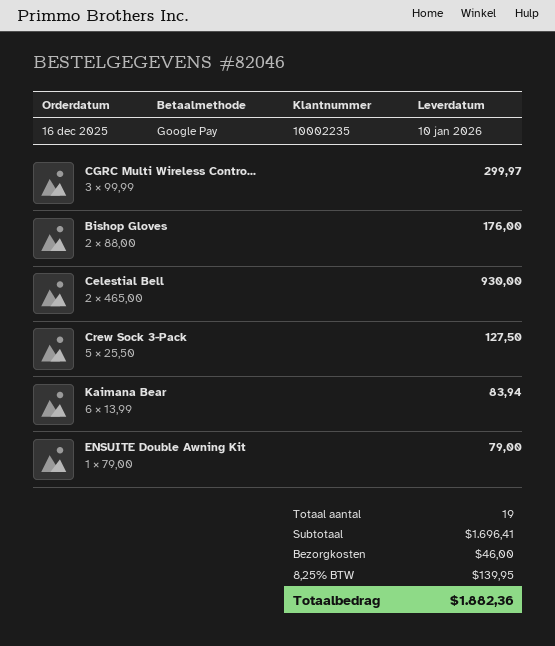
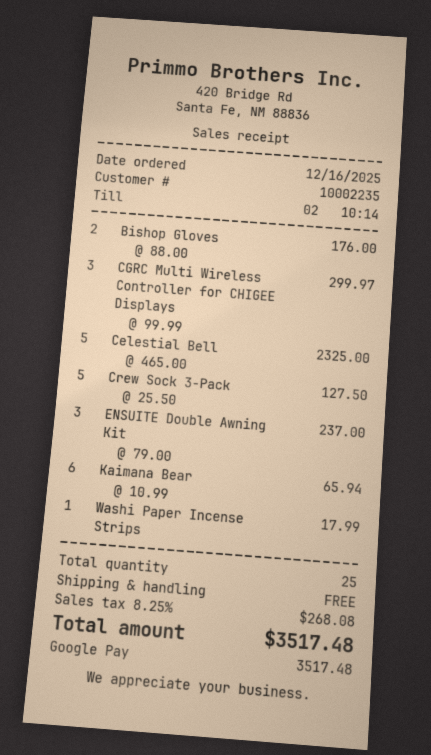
Celestial Bell: 2 x 465.00 = 930.00 -> 5 x 465.00 = 2325.00
Kaimana Bear: 6 x 13.99 = 83.94 -> 6 x 10.99 = 65.94
ENSUITE Double Awning Kit: 1 x 79.00 = 79.00 -> 3 x 79.00 = 237.00
Washi Paper Incense Strips: none -> 1 x 17.99 = 17.99
total quantity: 19 -> 25
shipping: 46.00 -> 0.00
tax: 8.25% = 139.95 -> 8.25% = 268.08
total: 1882.36 -> 3517.48

